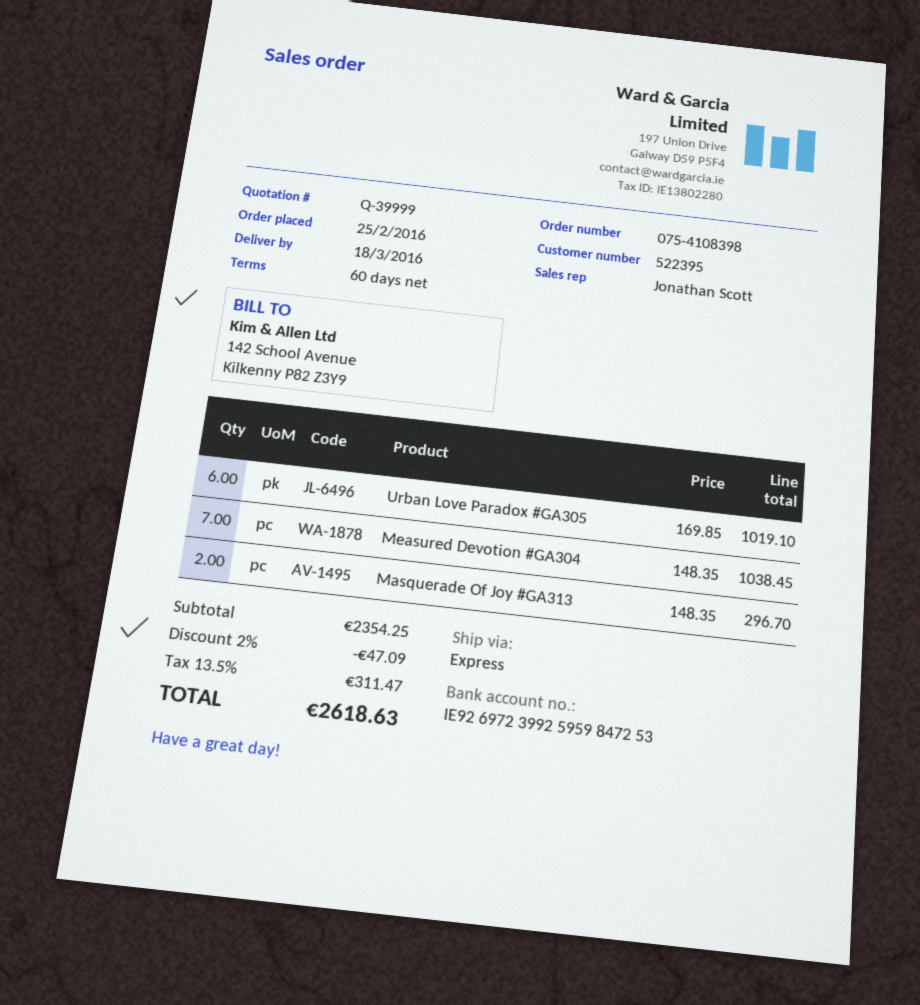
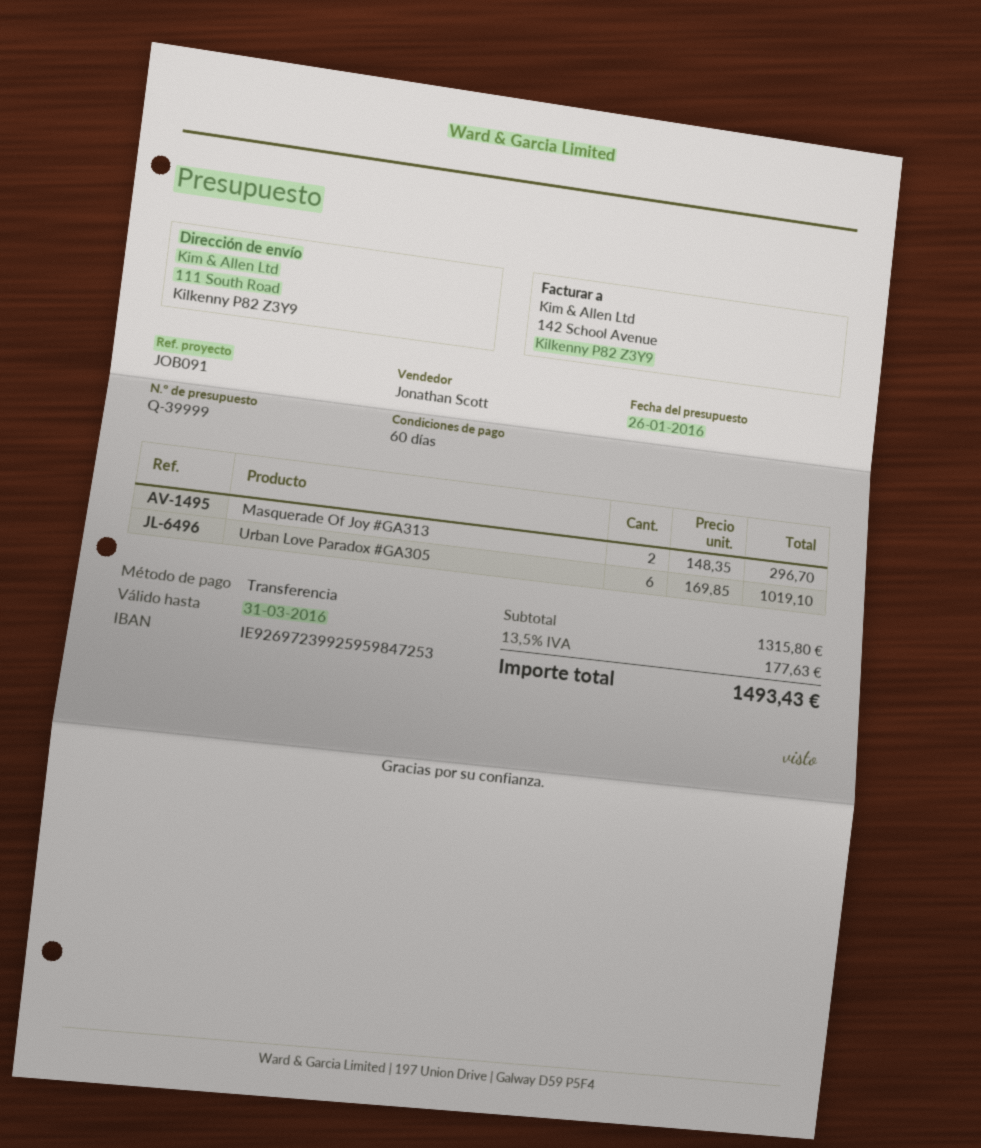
Measured Devotion #GA304: 7 x 148.35 = 1038.45 -> none
subtotal: 2354.25 -> 1315.80
discount: 2% = 47.09 -> none
tax: 13.5% = 311.47 -> 13.5% = 177.63
total: 2618.63 -> 1493.43

